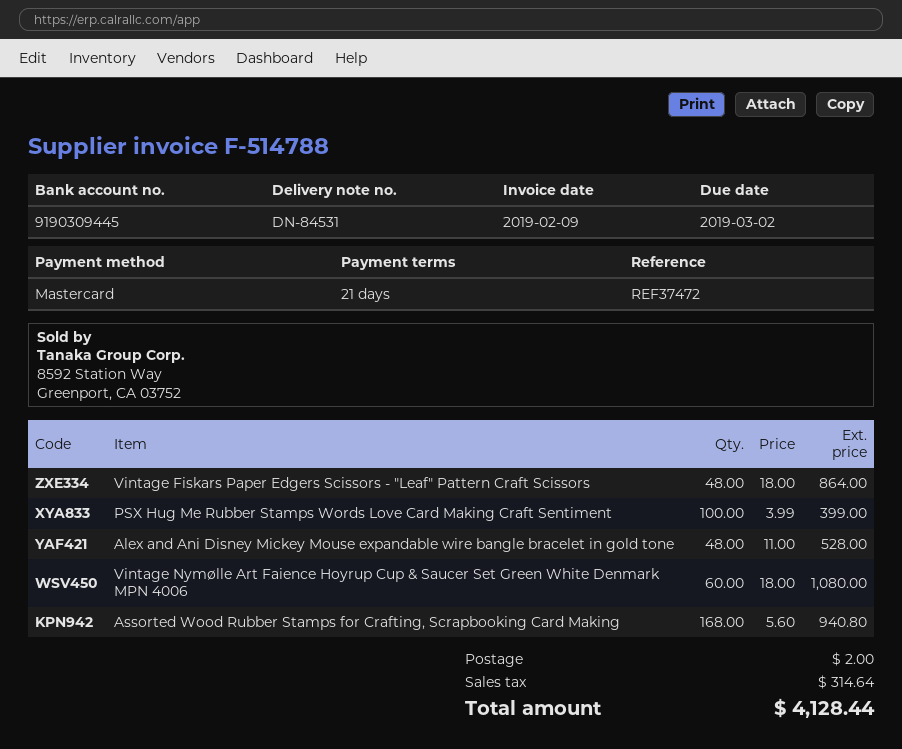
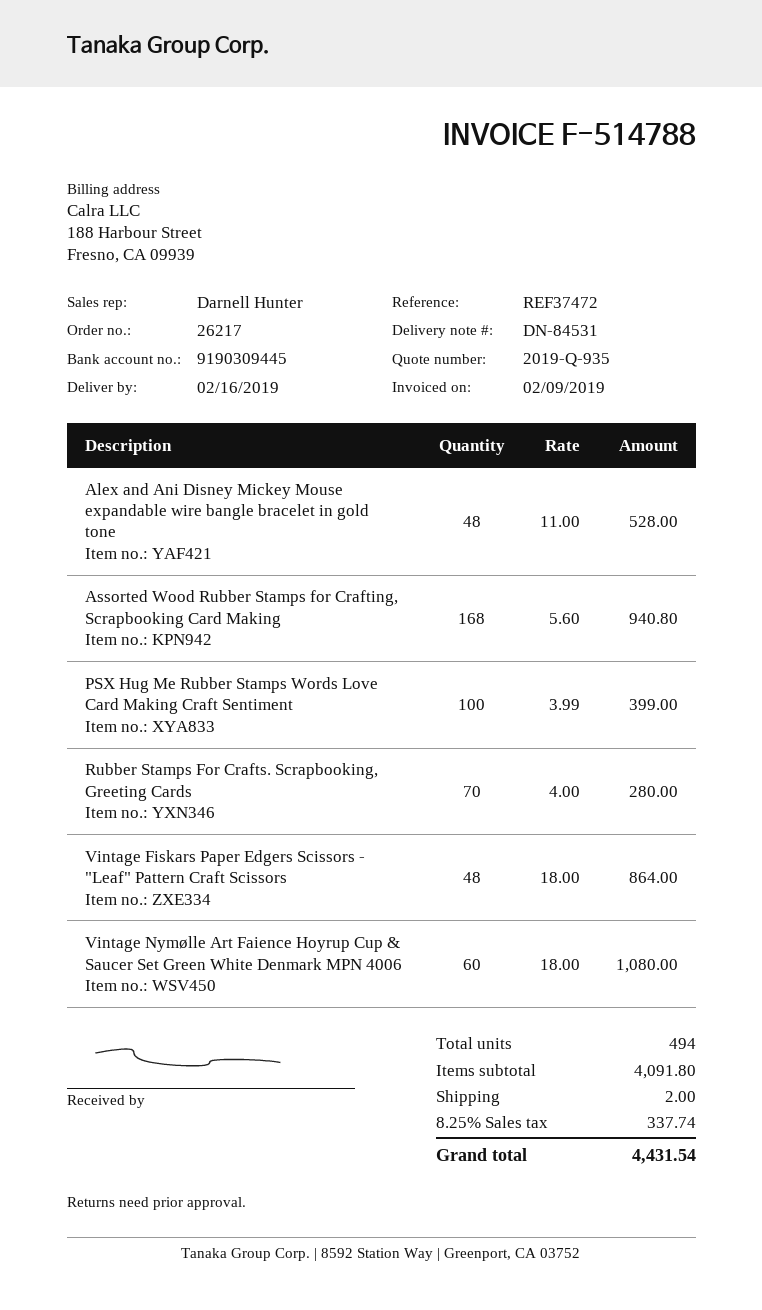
Rubber Stamps For Crafts. Scrapbooking, Greeting Cards: none -> 70 x 4.00 = 280.00
tax: 314.64 -> 337.74
total: 4128.44 -> 4431.54

